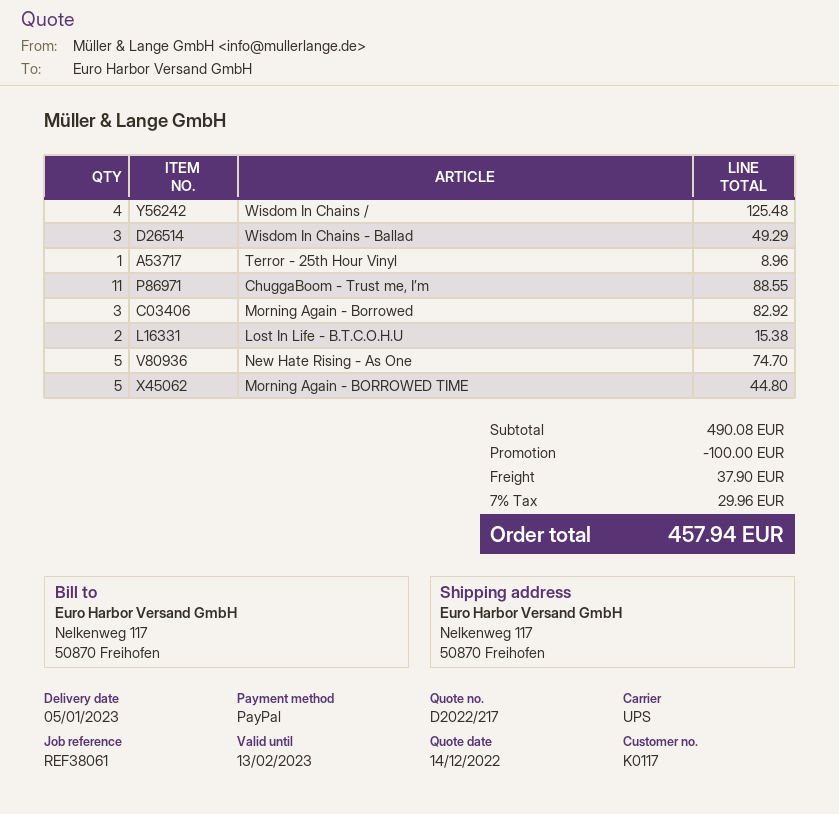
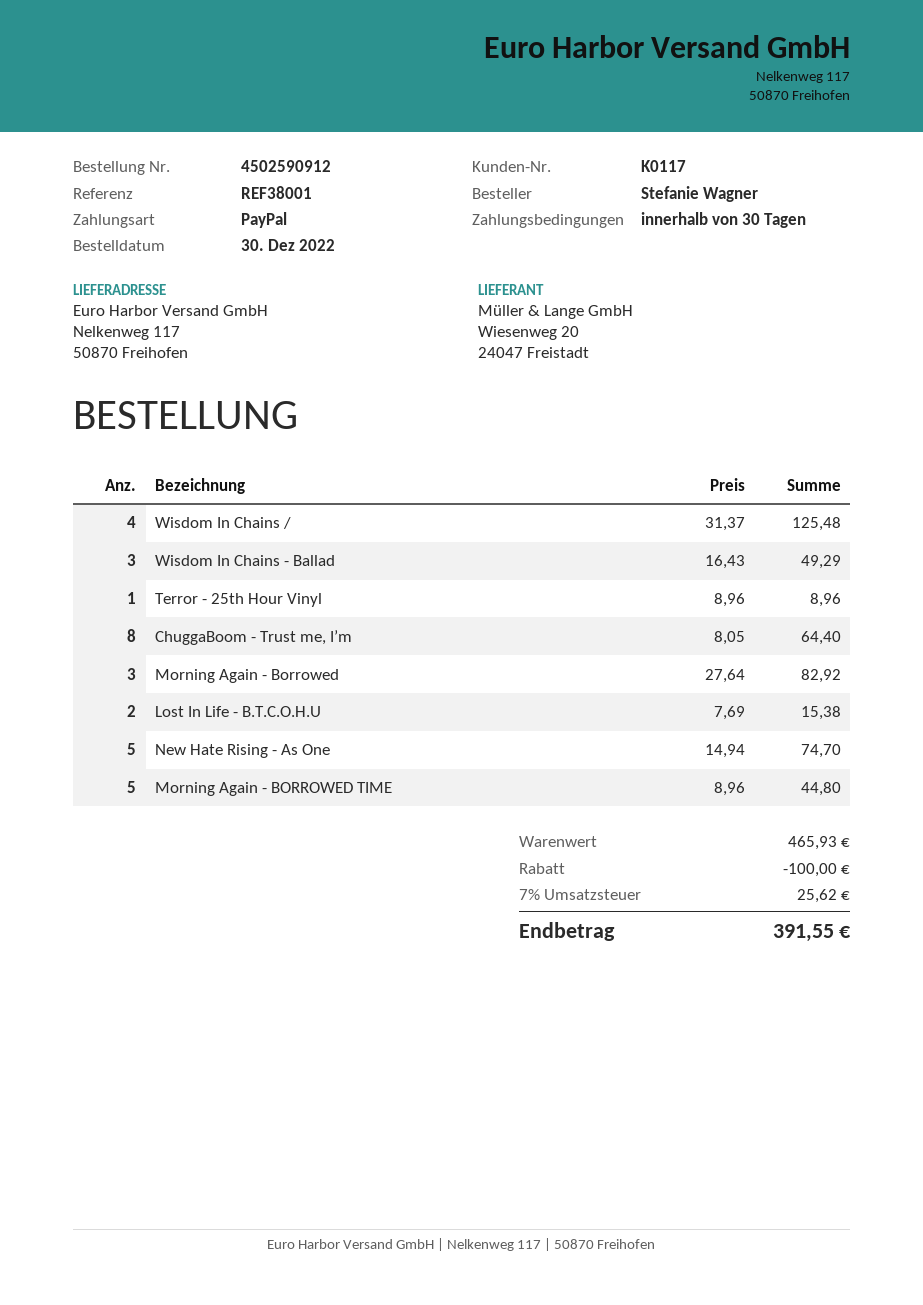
reference: REF38061 -> REF38001
ChuggaBoom - Trust me, I’m: 11 for 88.55 -> 8 for 64.40
subtotal: 490.08 -> 465.93
shipping: 37.90 -> none
tax: 7% = 29.96 -> 7% = 25.62
total: 457.94 -> 391.55

